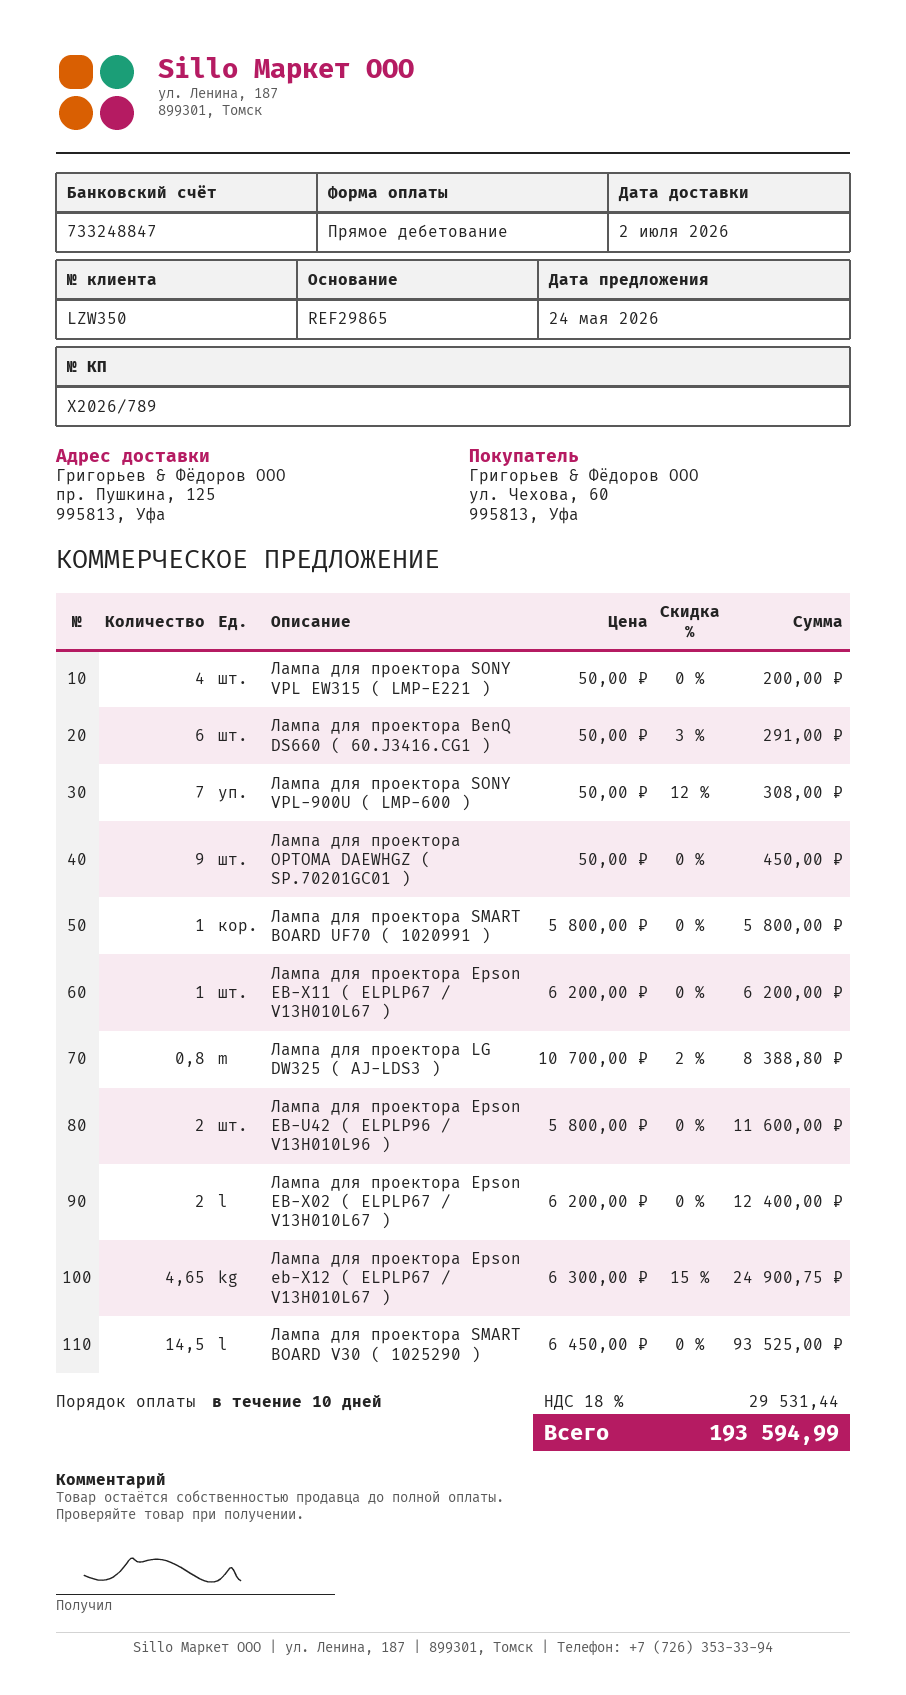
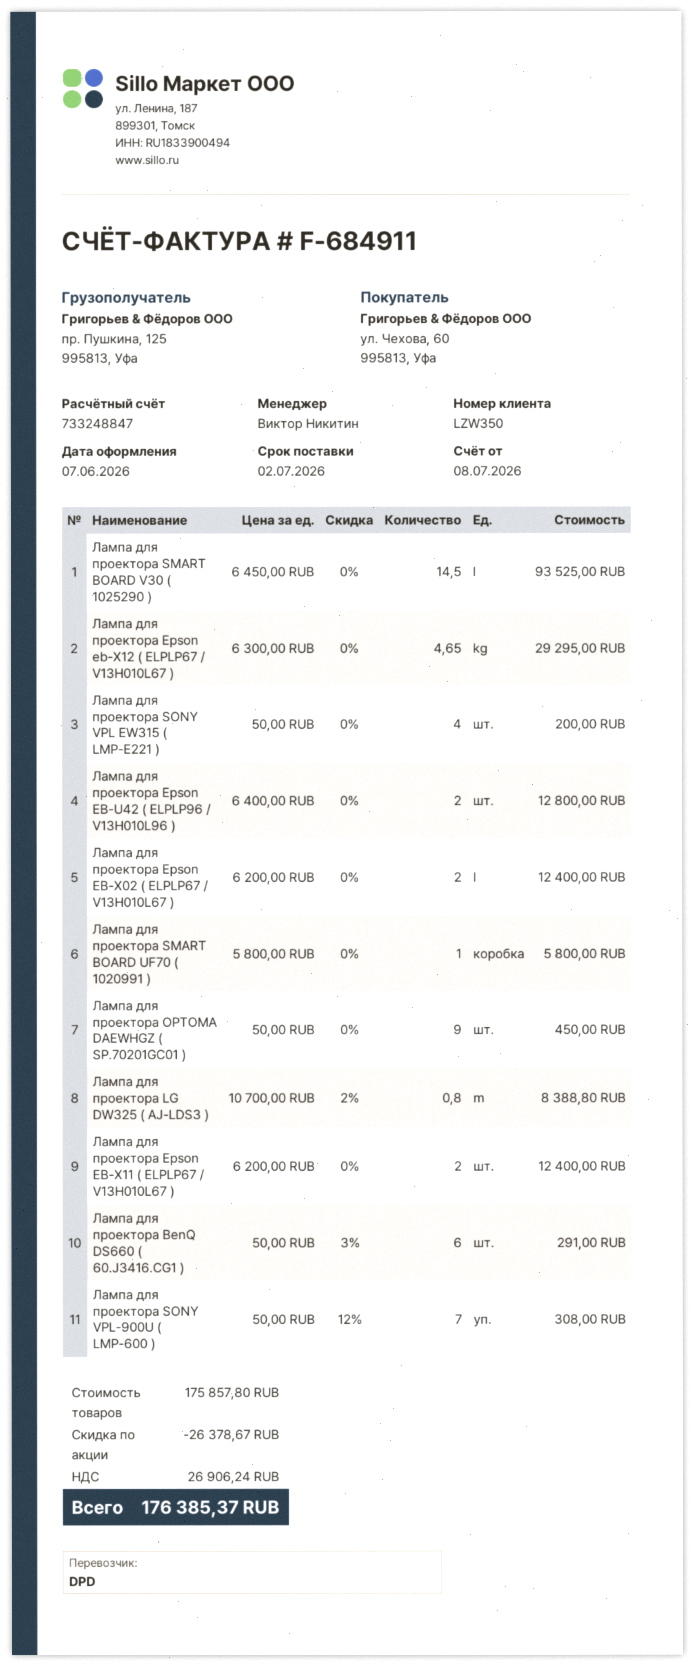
Лампа для проектора Epson EB-X11 ( ELPLP67 / V13H010L67 ): 1 x 6200.00 = 6200.00 -> 2 x 6200.00 = 12400.00
Лампа для проектора Epson EB-U42 ( ELPLP96 / V13H010L96 ): 2 x 5800.00 = 11600.00 -> 2 x 6400.00 = 12800.00
Лампа для проектора Epson eb-X12 ( ELPLP67 / V13H010L67 ): 4.65 x 6300.00 - 15% = 24900.75 -> 4.65 x 6300.00 = 29295.00
discount: none -> 26378.67
tax: 29531.44 -> 26906.24
total: 193594.99 -> 176385.37

